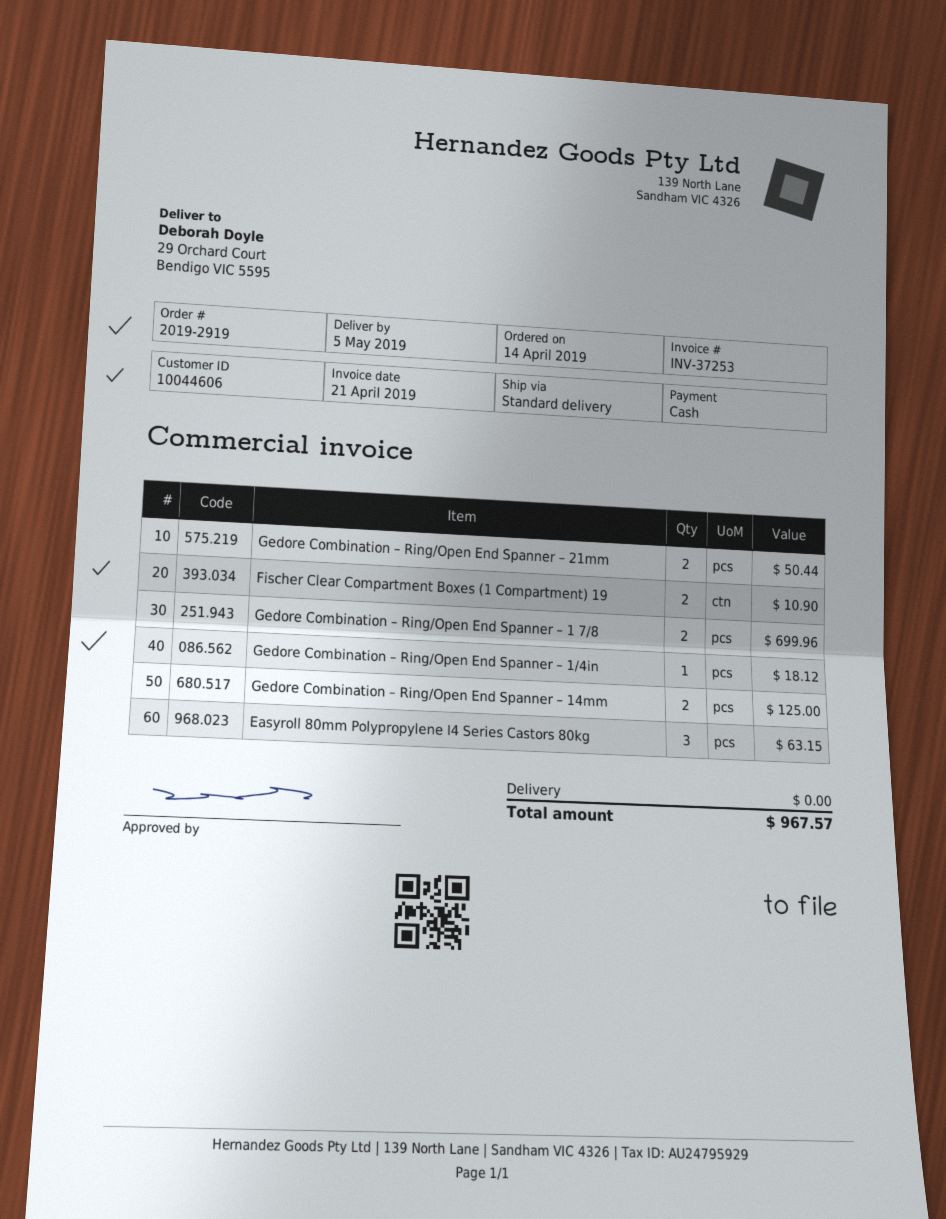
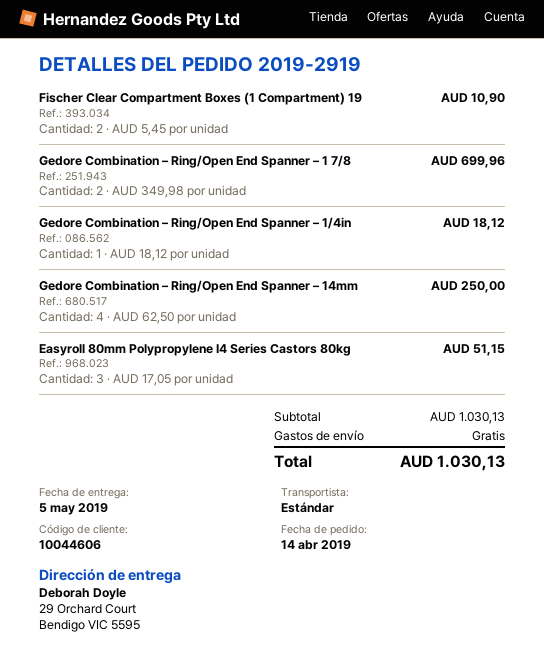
Gedore Combination – Ring/Open End Spanner – 21mm: 2 for 50.44 -> none
Gedore Combination – Ring/Open End Spanner – 14mm: 2 for 125.00 -> 4 for 250.00
Easyroll 80mm Polypropylene I4 Series Castors 80kg: 3 for 63.15 -> 3 for 51.15
total: 967.57 -> 1030.13

